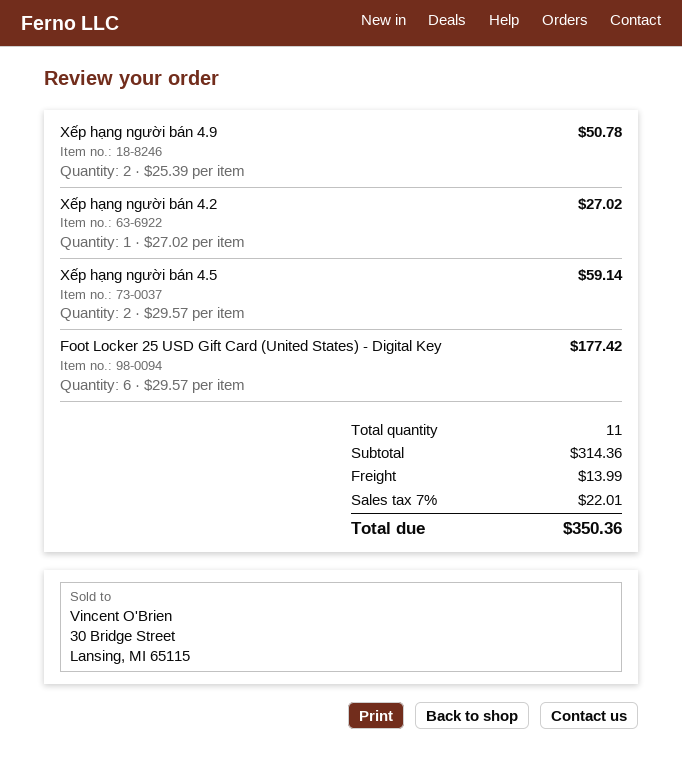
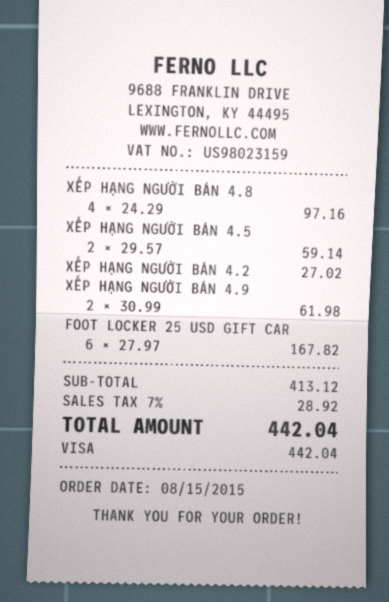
Xếp hạng người bán 4.9: 2 x 25.39 = 50.78 -> 2 x 30.99 = 61.98
Foot Locker 25 USD Gift Card (United States) - Digital Key: 6 x 29.57 = 177.42 -> 6 x 27.97 = 167.82
XẾP HẠNG NGƯỜI BÁN 4.8: none -> 4 x 24.29 = 97.16
subtotal: 314.36 -> 413.12
shipping: 13.99 -> none
tax: 7% = 22.01 -> 7% = 28.92
total: 350.36 -> 442.04

